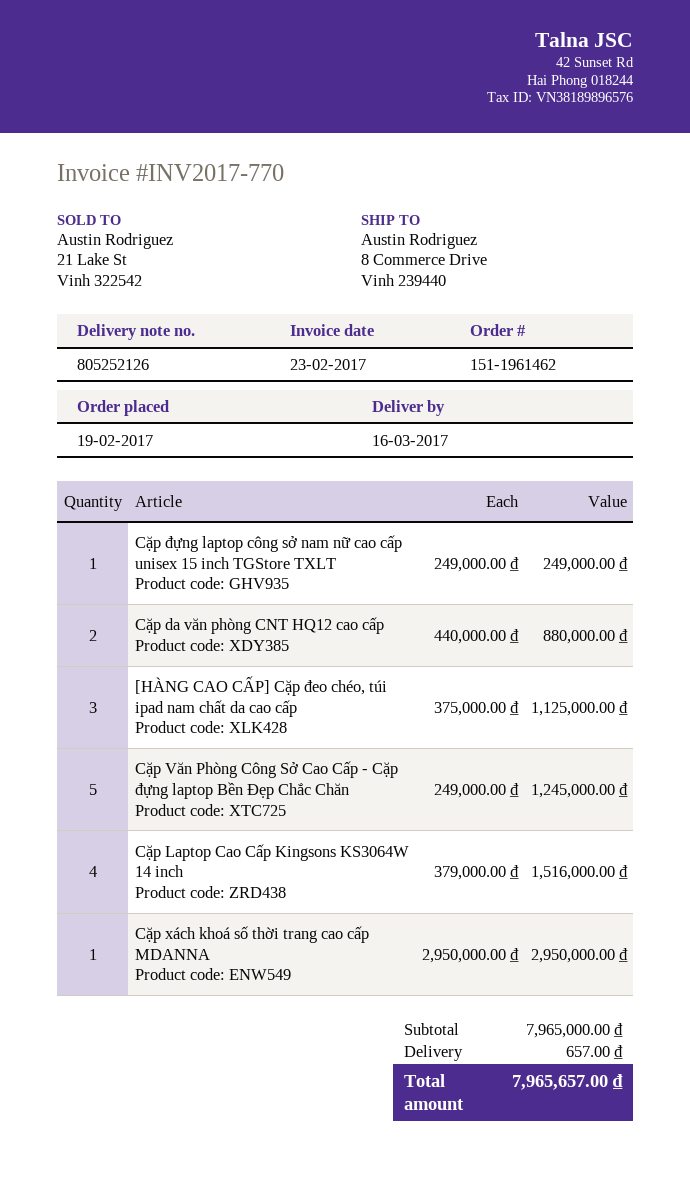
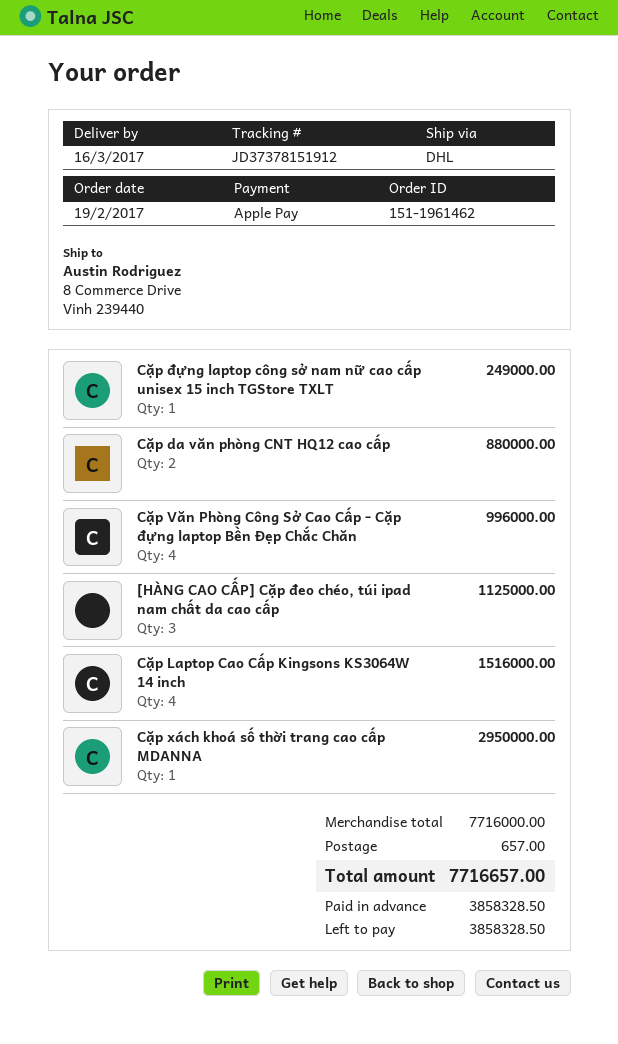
Cặp Văn Phòng Công Sở Cao Cấp - Cặp đựng laptop Bền Đẹp Chắc Chăn: 5 for 1245000.00 -> 4 for 996000.00
subtotal: 7965000.00 -> 7716000.00
total: 7965657.00 -> 7716657.00

